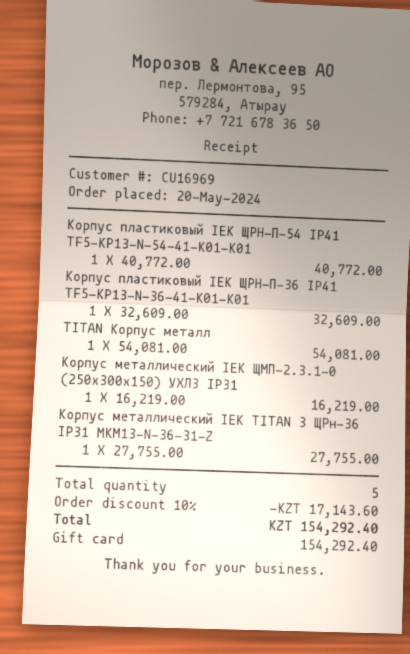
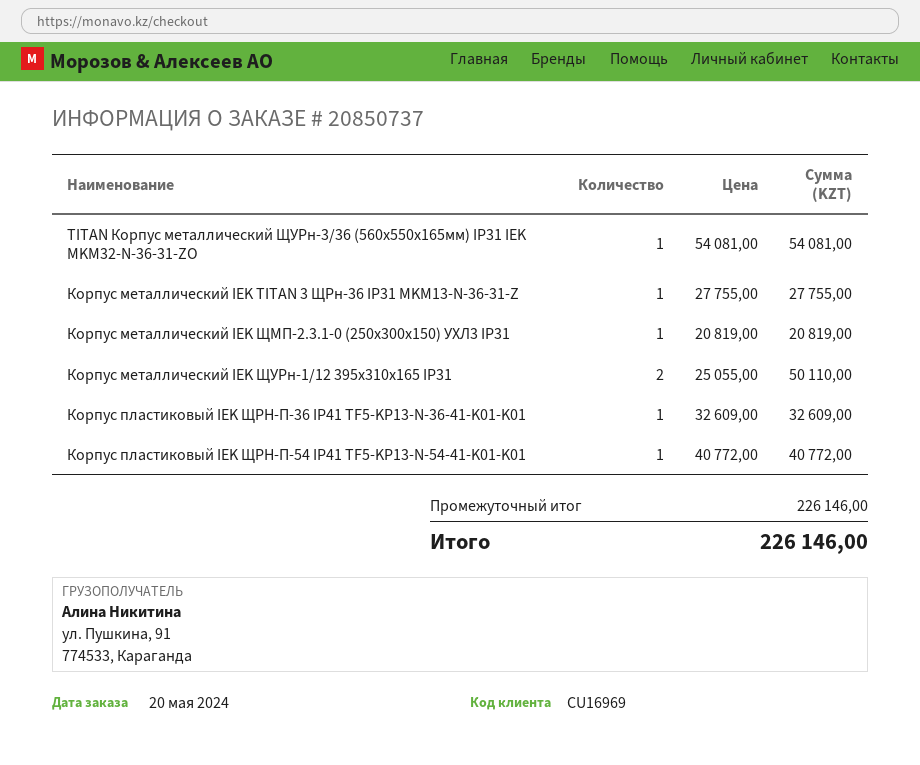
Корпус металлический IEK ЩМП-2.3.1-0 (250х300х150) УХЛ3 IP31: 1 x 16219.00 = 16219.00 -> 1 x 20819.00 = 20819.00
Корпус металлический IEK ЩУРн-1/12 395х310х165 IP31: none -> 2 x 25055.00 = 50110.00
discount: 10% = 17143.60 -> none
total: 154292.40 -> 226146.00

